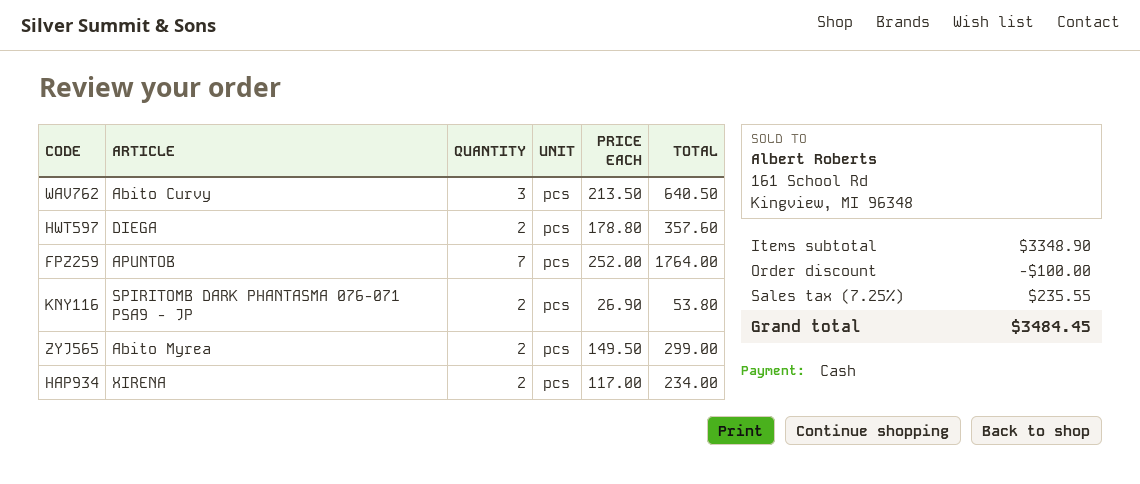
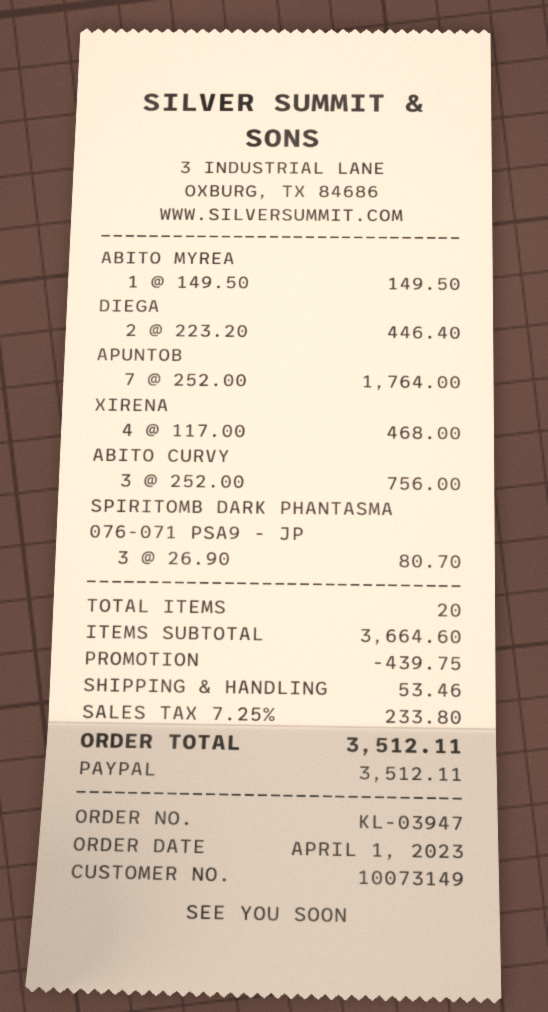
payment method: cash -> PayPal
Abito Curvy: 3 x 213.50 = 640.50 -> 3 x 252.00 = 756.00
DIEGA: 2 x 178.80 = 357.60 -> 2 x 223.20 = 446.40
SPIRITOMB DARK PHANTASMA 076-071 PSA9 - JP: 2 x 26.90 = 53.80 -> 3 x 26.90 = 80.70
Abito Myrea: 2 x 149.50 = 299.00 -> 1 x 149.50 = 149.50
XIRENA: 2 x 117.00 = 234.00 -> 4 x 117.00 = 468.00
subtotal: 3348.90 -> 3664.60
discount: 100.00 -> 439.75
shipping: none -> 53.46
tax: 7.25% = 235.55 -> 7.25% = 233.80
total: 3484.45 -> 3512.11

